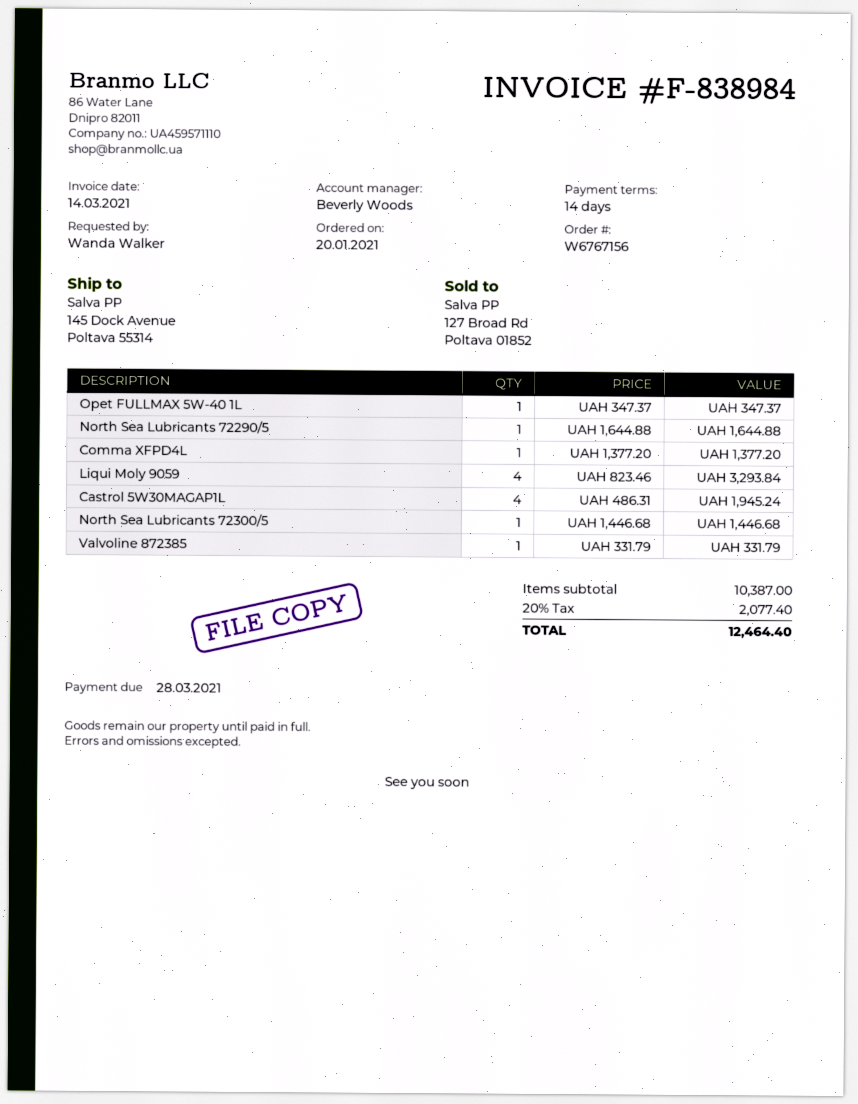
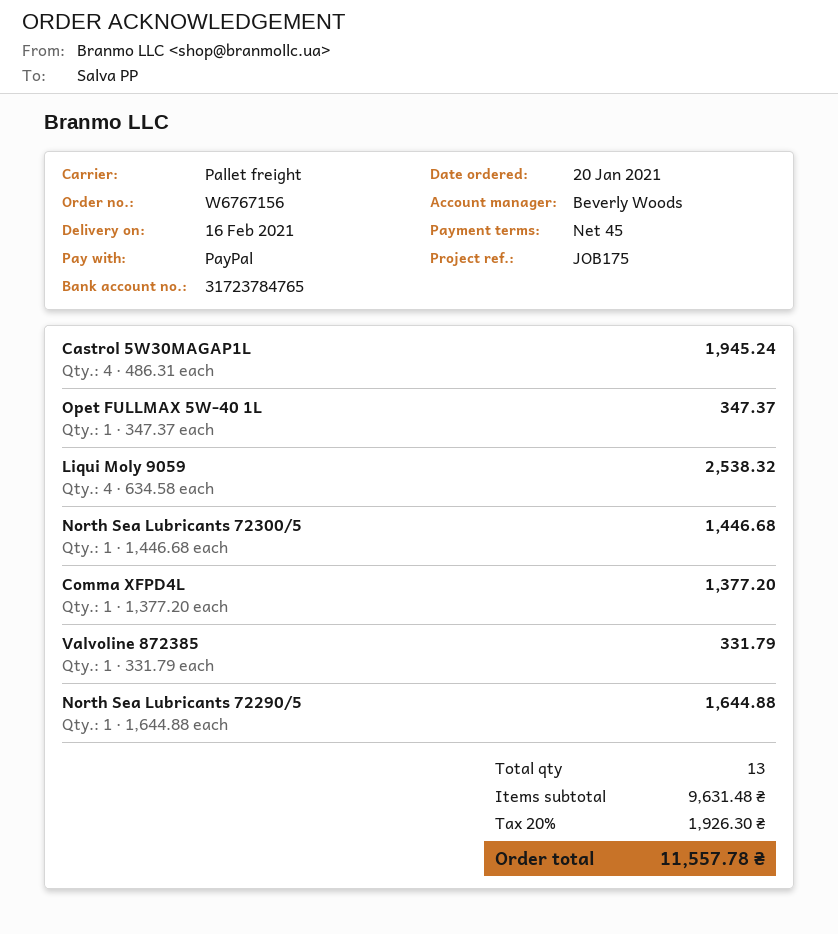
payment terms: 14 days -> 45 days
Liqui Moly 9059: 4 x 823.46 = 3293.84 -> 4 x 634.58 = 2538.32
subtotal: 10387.00 -> 9631.48
tax: 20% = 2077.40 -> 20% = 1926.30
total: 12464.40 -> 11557.78

